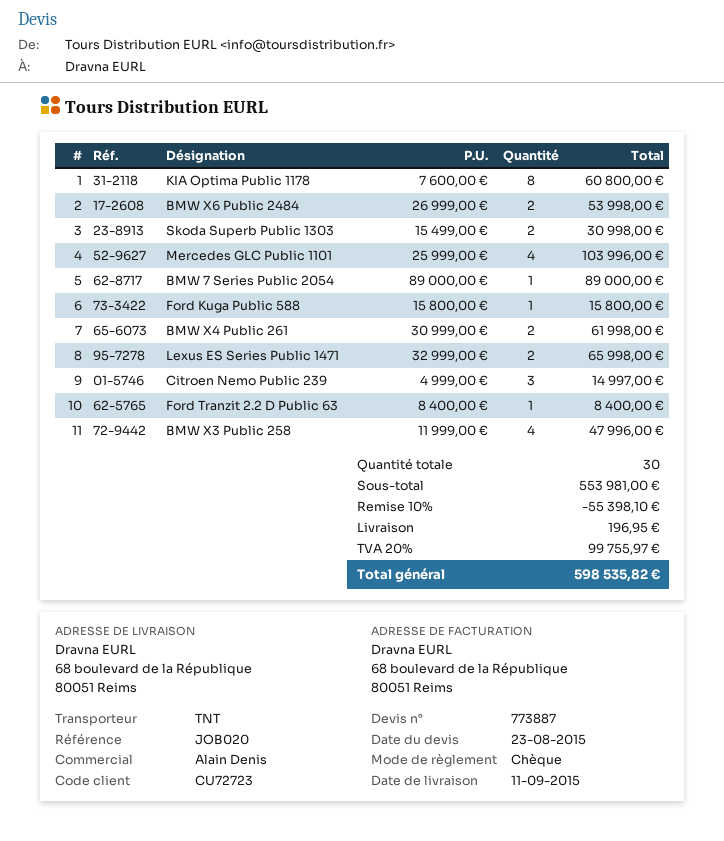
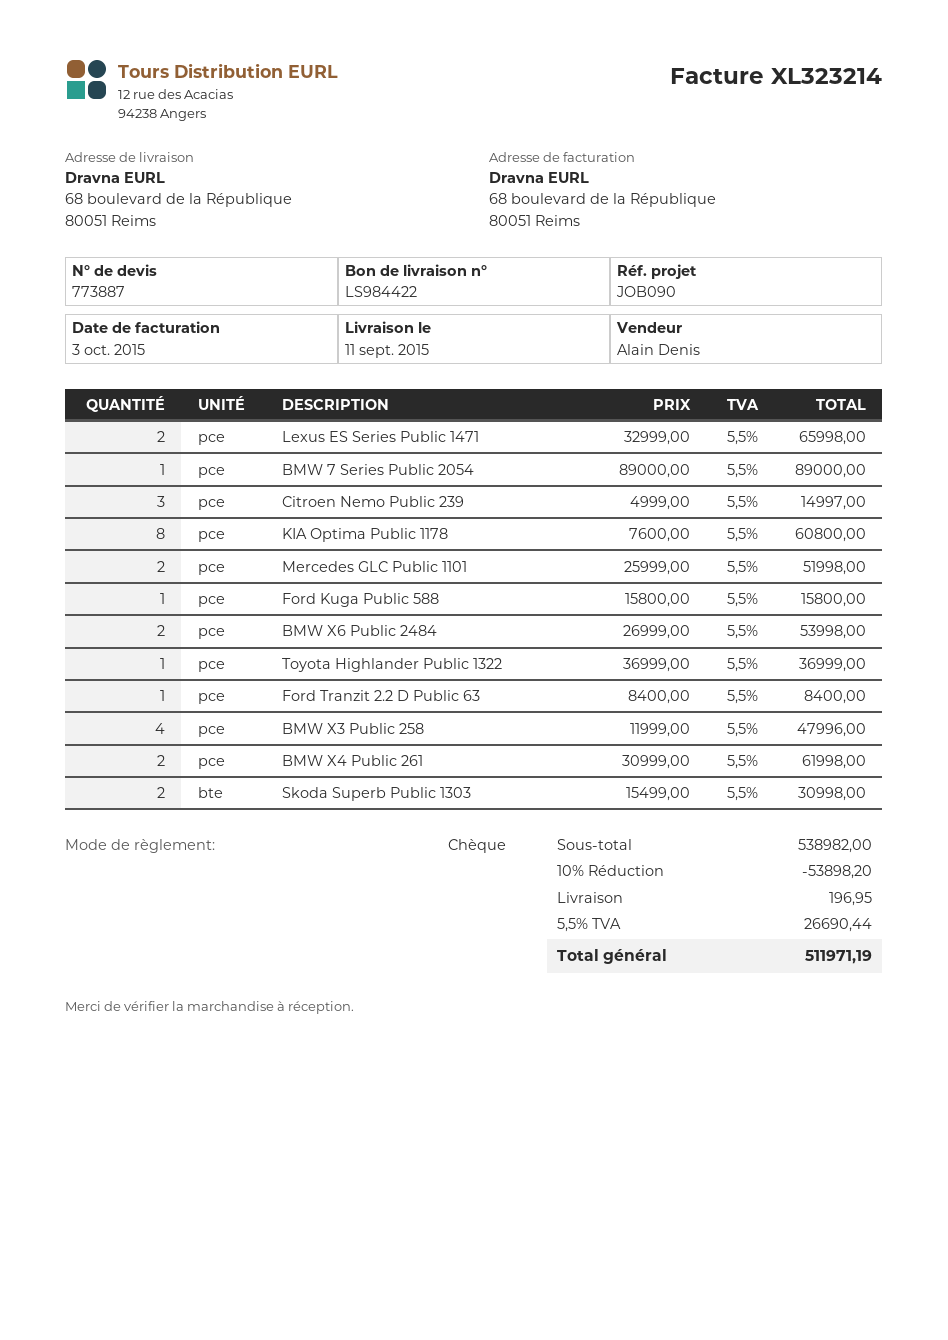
reference: JOB020 -> JOB090
Mercedes GLC Public 1101: 4 x 25999.00 = 103996.00 -> 2 x 25999.00 = 51998.00
Toyota Highlander Public 1322: none -> 1 x 36999.00 = 36999.00
subtotal: 553981.00 -> 538982.00
discount: 10% = 55398.10 -> 10% = 53898.20
tax: 20% = 99755.97 -> 5.5% = 26690.44
total: 598535.82 -> 511971.19

